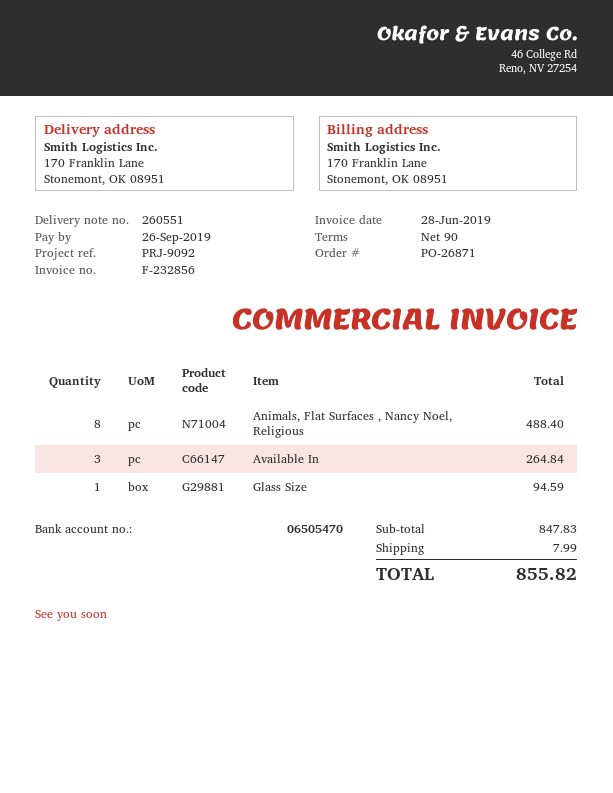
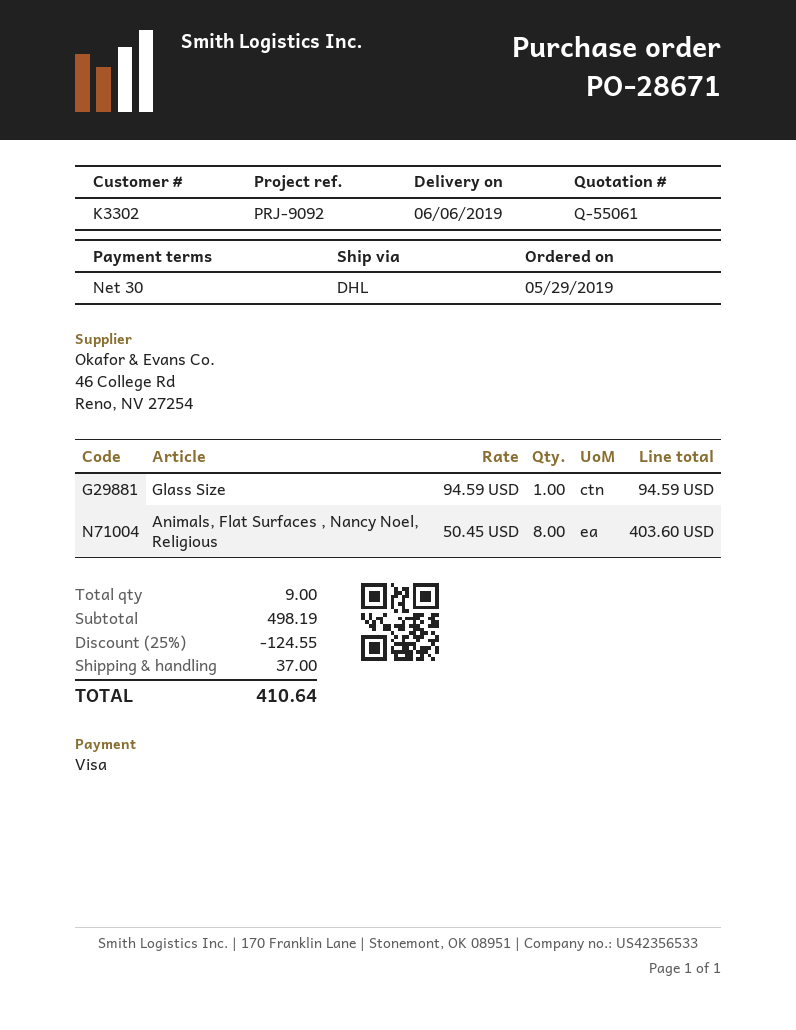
order number: PO-26871 -> PO-28671
payment terms: 90 days -> 30 days
Animals, Flat Surfaces , Nancy Noel, Religious: 8 for 488.40 -> 8 for 403.60
Available In: 3 for 264.84 -> none
subtotal: 847.83 -> 498.19
discount: none -> 25% = 124.55
shipping: 7.99 -> 37.00
total: 855.82 -> 410.64

